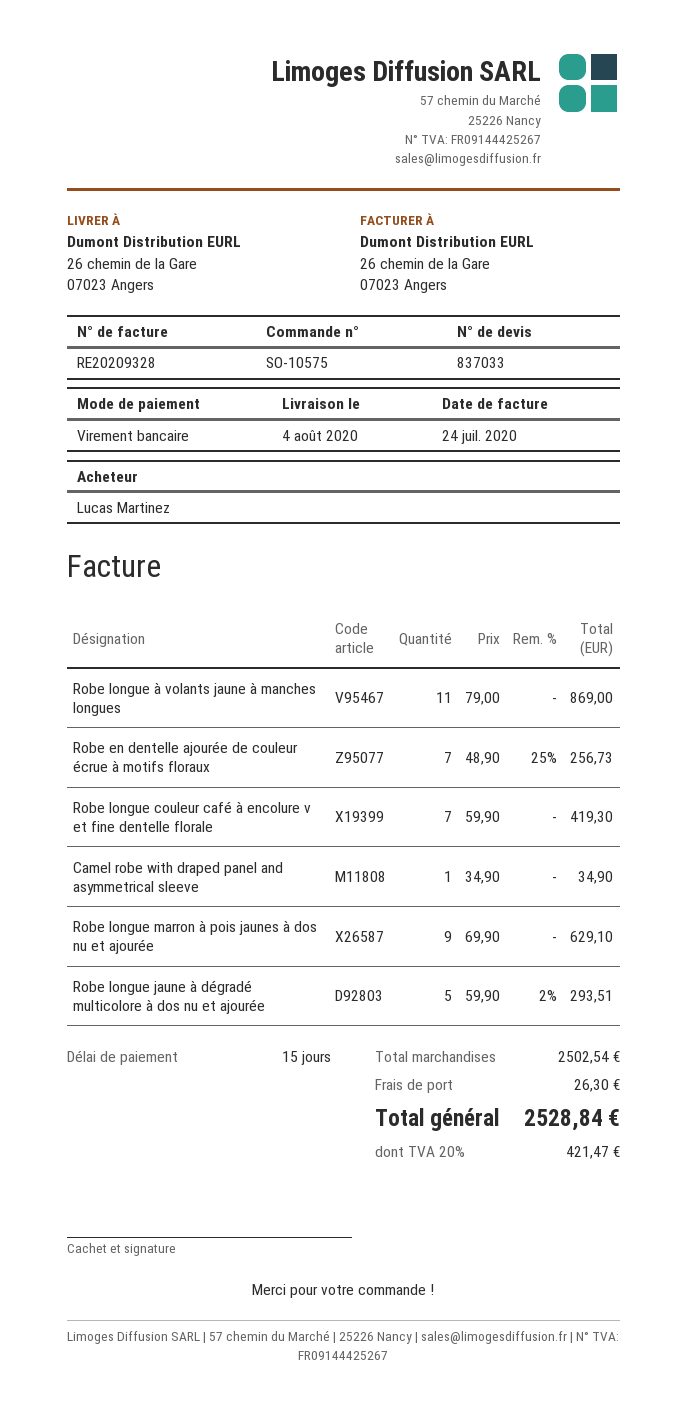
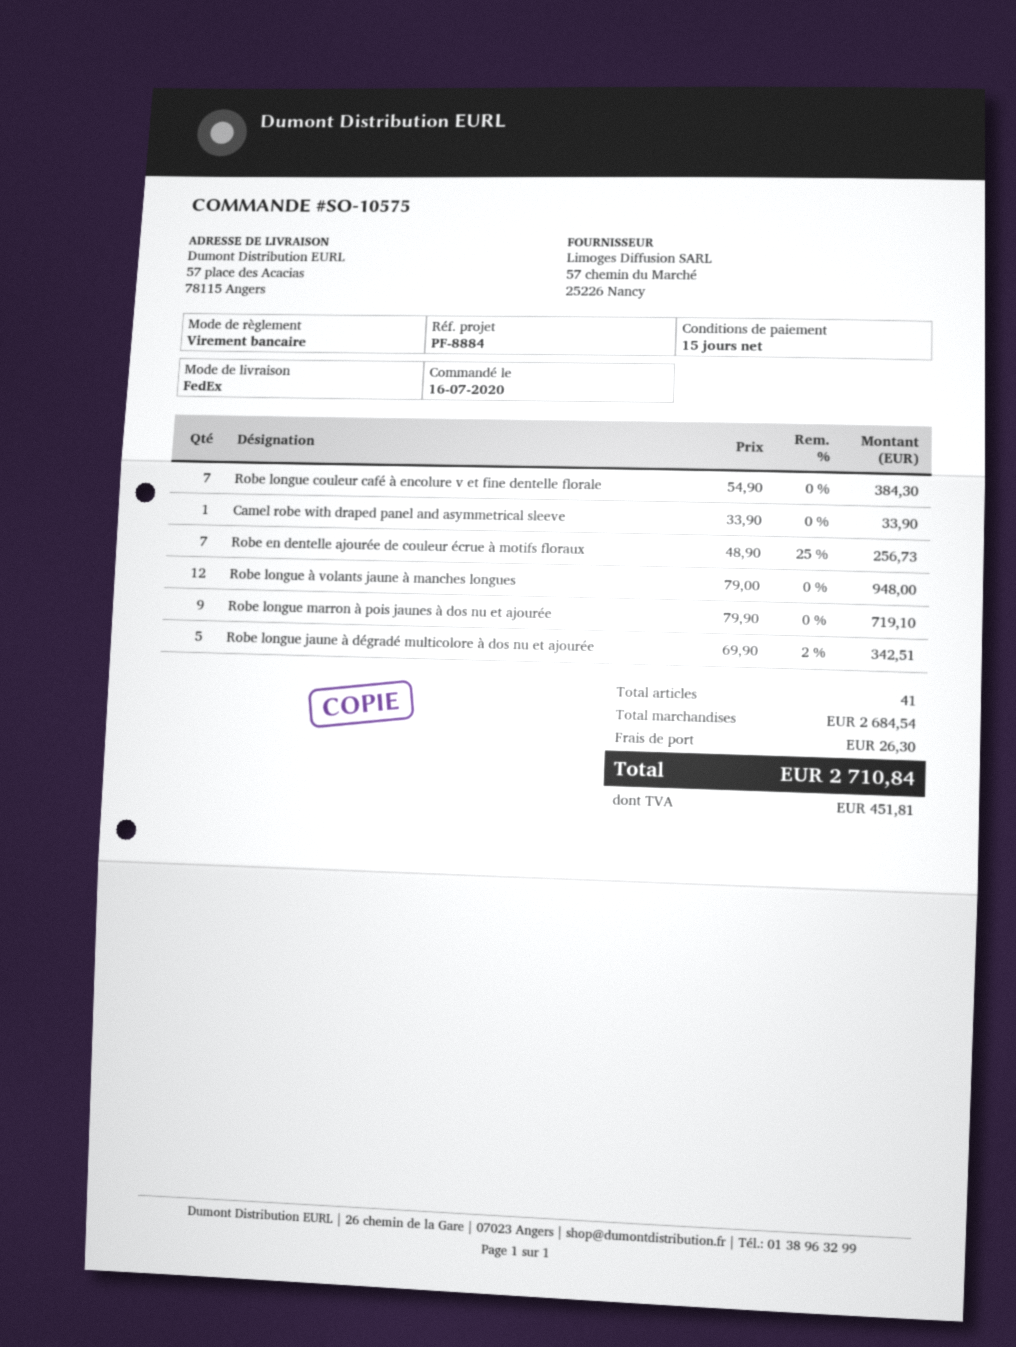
ship to: 26 chemin de la Gare, 07023 Angers -> 57 place des Acacias, 78115 Angers
Robe longue à volants jaune à manches longues: 11 x 79.00 = 869.00 -> 12 x 79.00 = 948.00
Robe longue couleur café à encolure v et fine dentelle florale: 7 x 59.90 = 419.30 -> 7 x 54.90 = 384.30
Camel robe with draped panel and asymmetrical sleeve: 1 x 34.90 = 34.90 -> 1 x 33.90 = 33.90
Robe longue marron à pois jaunes à dos nu et ajourée: 9 x 69.90 = 629.10 -> 9 x 79.90 = 719.10
Robe longue jaune à dégradé multicolore à dos nu et ajourée: 5 x 59.90 - 2% = 293.51 -> 5 x 69.90 - 2% = 342.51
subtotal: 2502.54 -> 2684.54
tax: 421.47 -> 451.81
total: 2528.84 -> 2710.84

